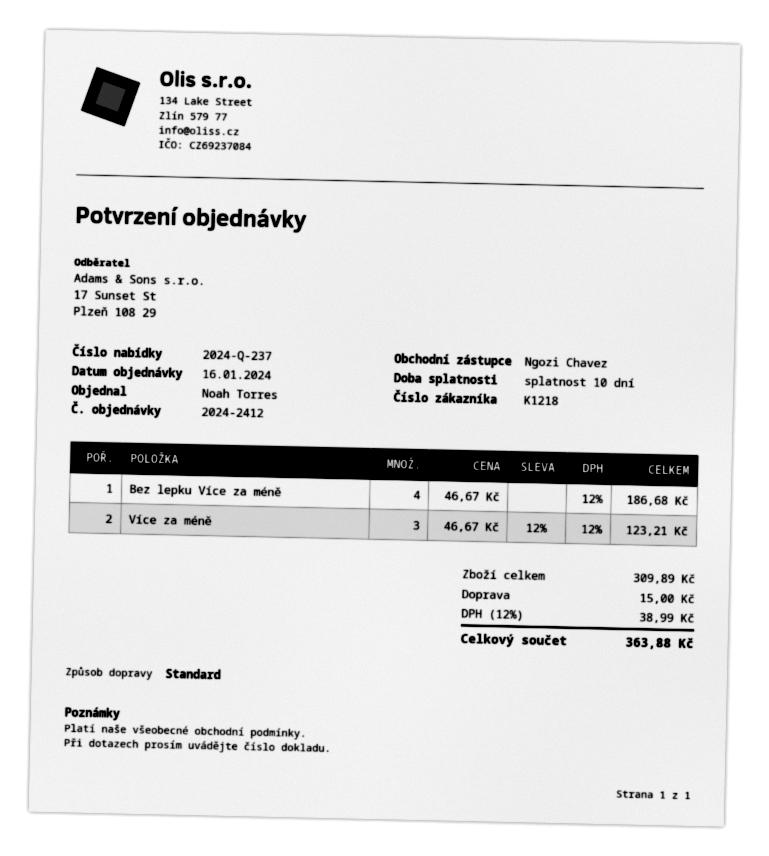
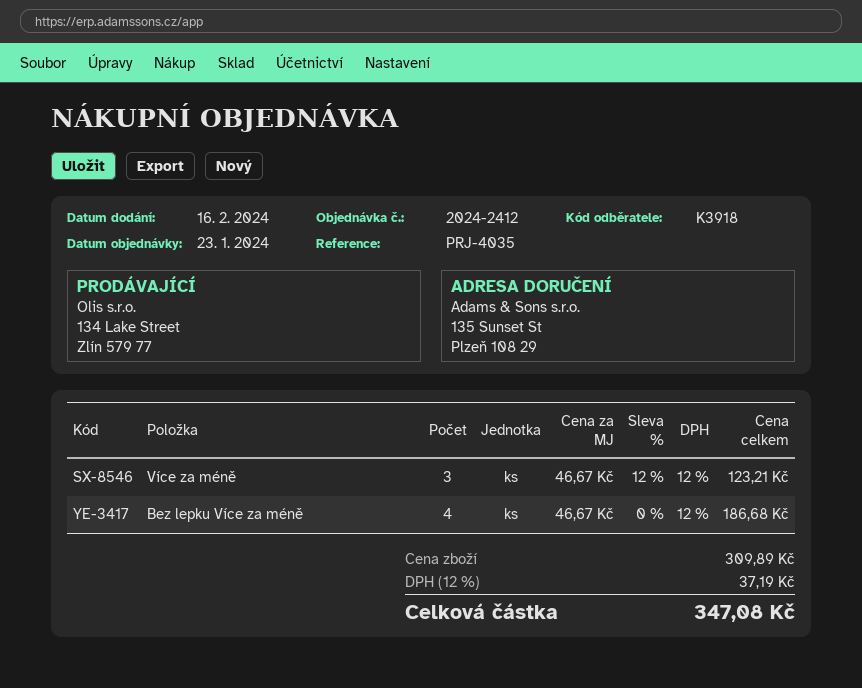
order date: 2024-01-16 -> 2024-01-23
customer number: K1218 -> K3918
shipping: 15.00 -> none
tax: 12% = 38.99 -> 12% = 37.19
total: 363.88 -> 347.08

